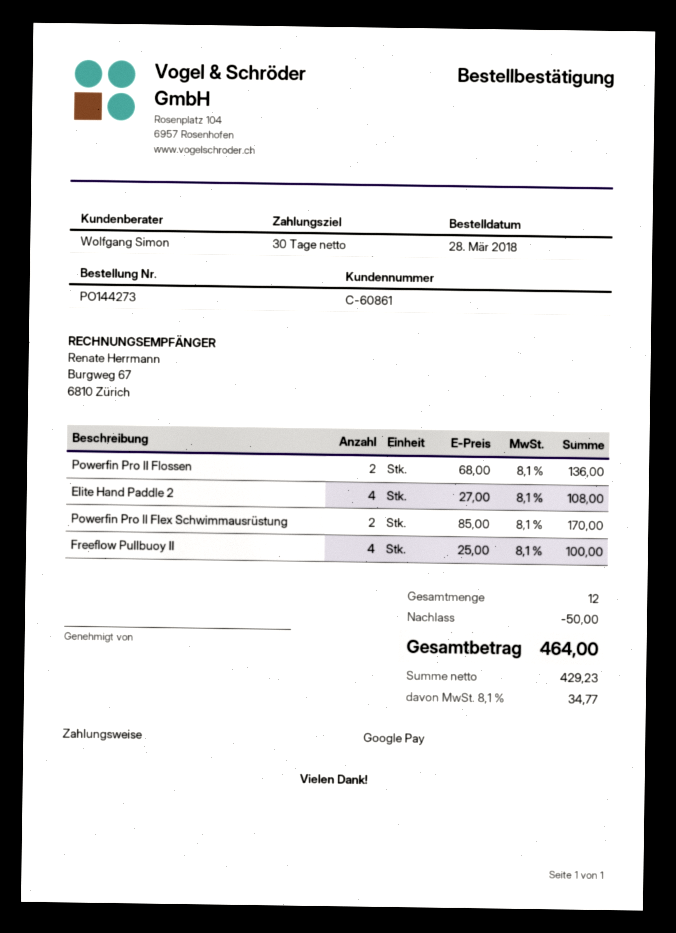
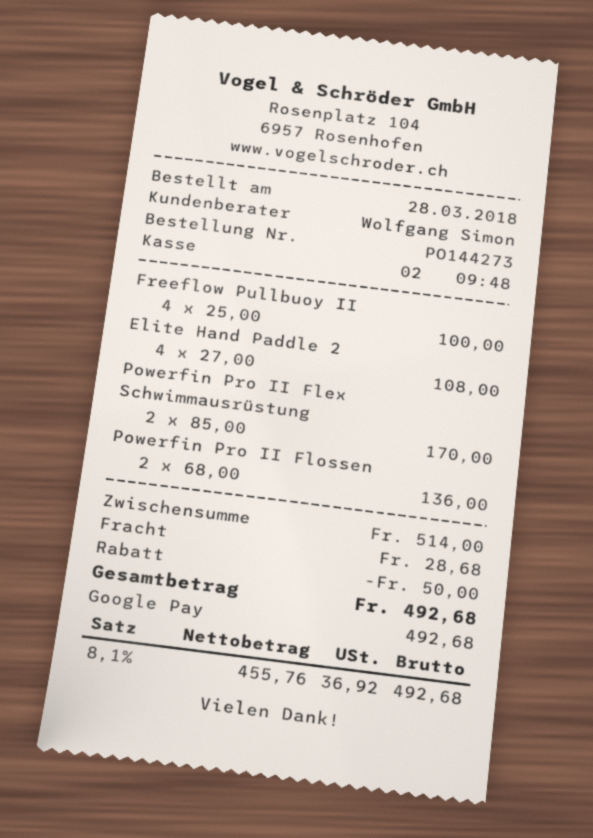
shipping: none -> 28.68
net: 429.23 -> 455.76
tax: 8.1% = 34.77 -> 8.1% = 36.92
total: 464.00 -> 492.68

